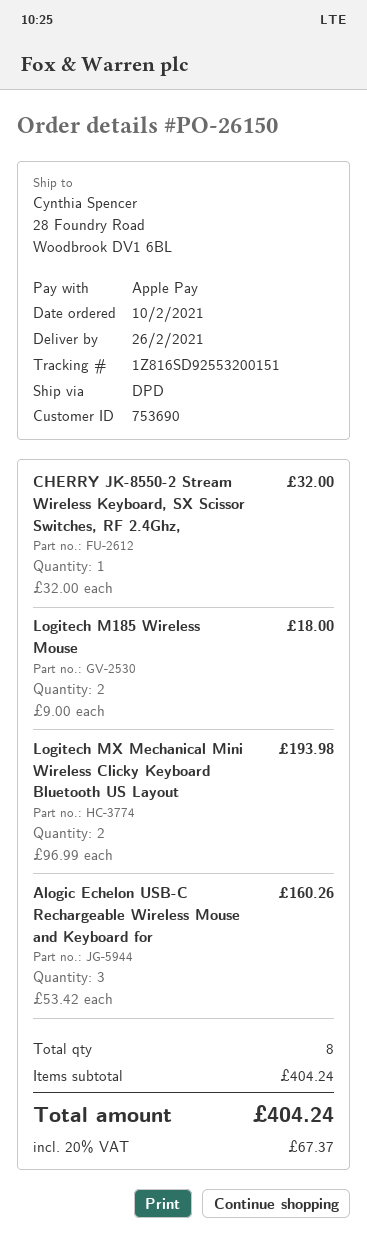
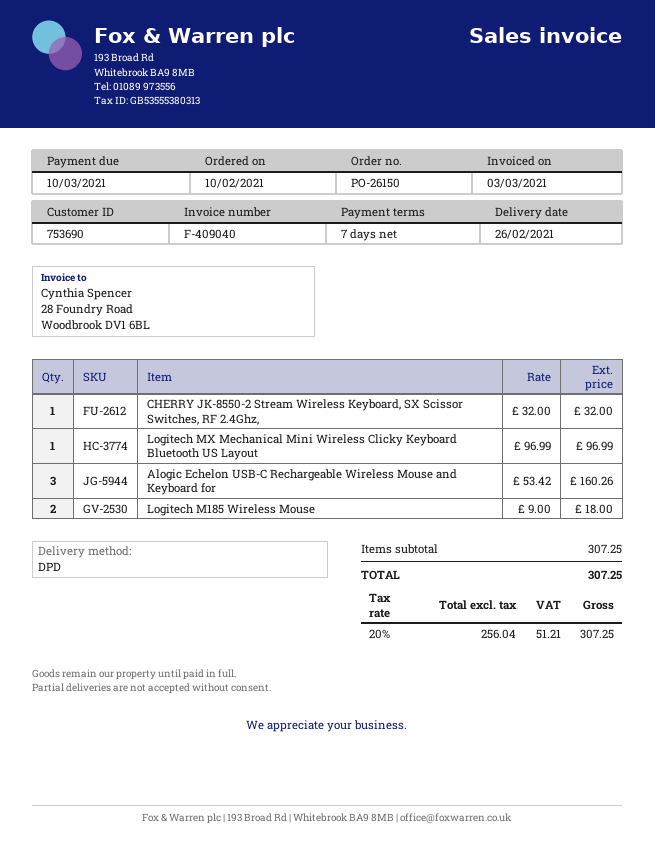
Logitech MX Mechanical Mini Wireless Clicky Keyboard Bluetooth US Layout: 2 x 96.99 = 193.98 -> 1 x 96.99 = 96.99
subtotal: 404.24 -> 307.25
tax: 20% = 67.37 -> 20% = 51.21
total: 404.24 -> 307.25

